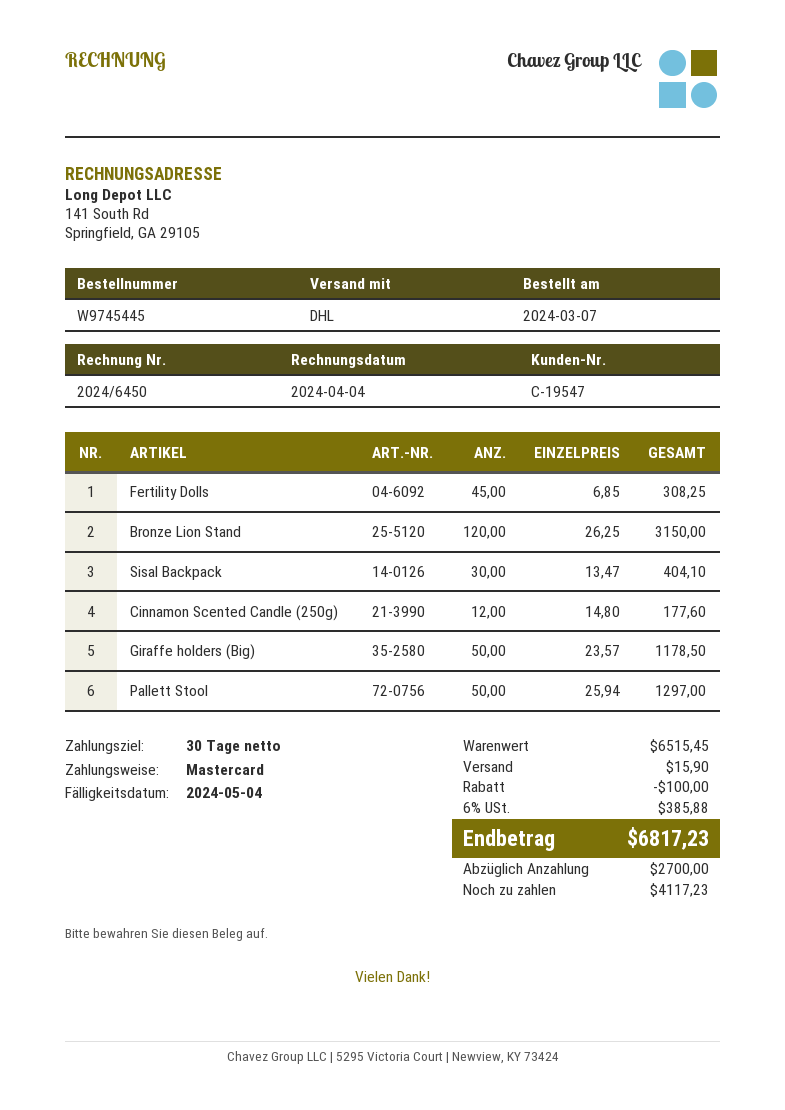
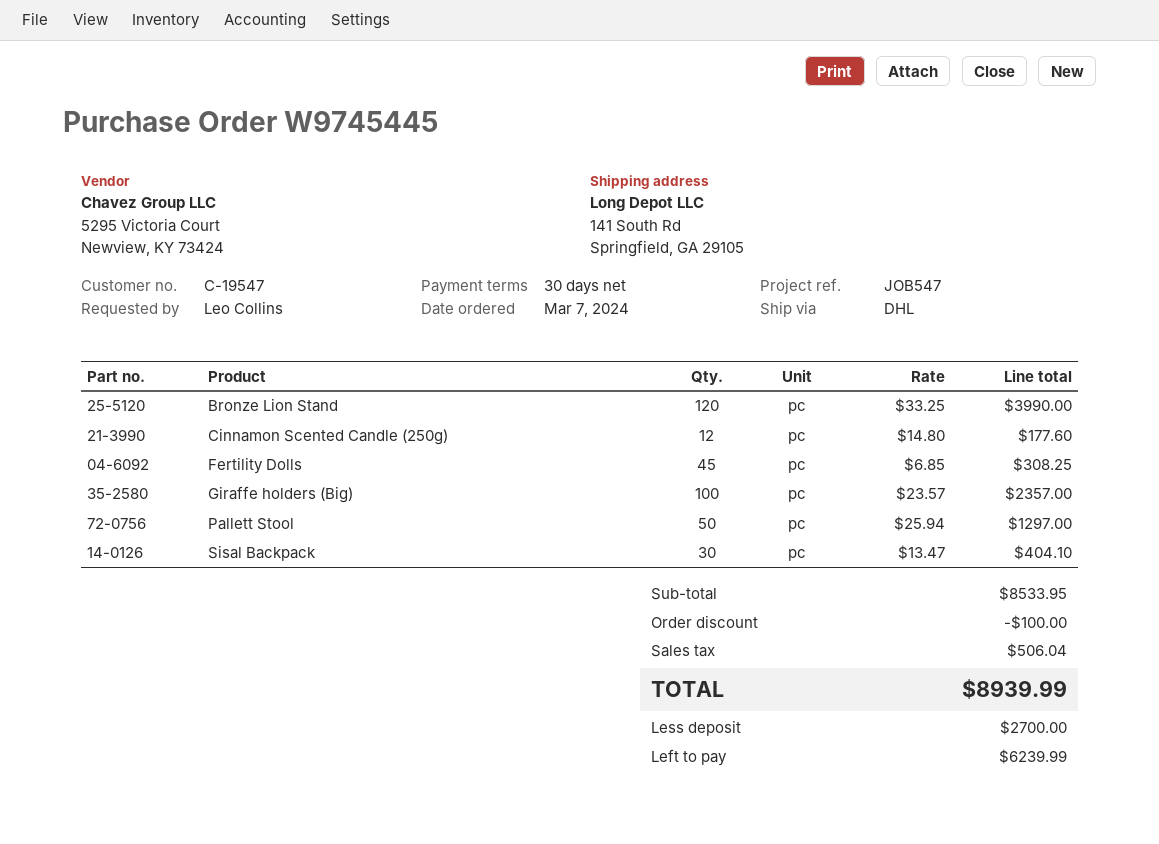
Bronze Lion Stand: 120 x 26.25 = 3150.00 -> 120 x 33.25 = 3990.00
Giraffe holders (Big): 50 x 23.57 = 1178.50 -> 100 x 23.57 = 2357.00
subtotal: 6515.45 -> 8533.95
shipping: 15.90 -> none
tax: 385.88 -> 506.04
total: 6817.23 -> 8939.99
balance: 4117.23 -> 6239.99

